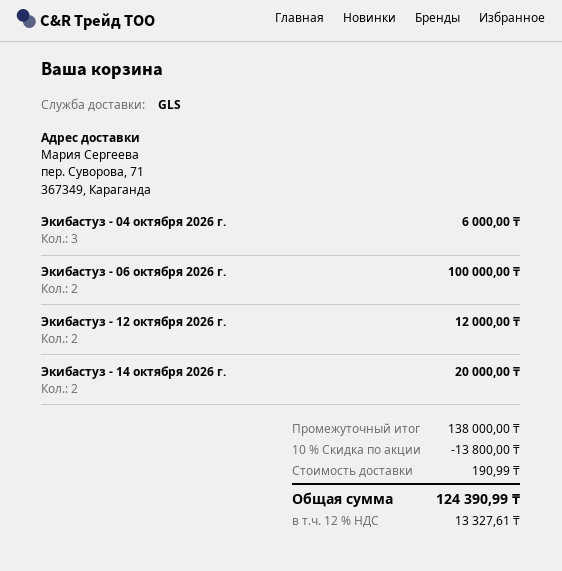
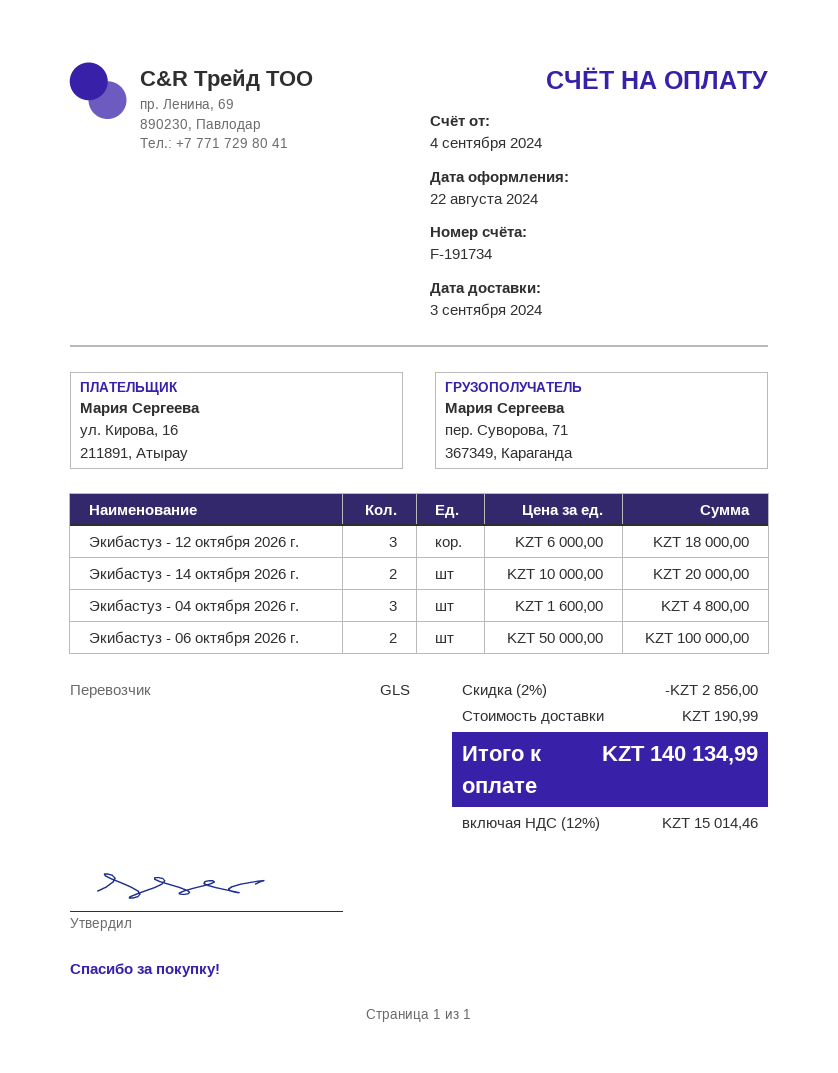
Экибастуз - 04 октября 2026 г.: 3 for 6000.00 -> 3 for 4800.00
Экибастуз - 12 октября 2026 г.: 2 for 12000.00 -> 3 for 18000.00
discount: 10% = 13800.00 -> 2% = 2856.00
tax: 12% = 13327.61 -> 12% = 15014.46
total: 124390.99 -> 140134.99

